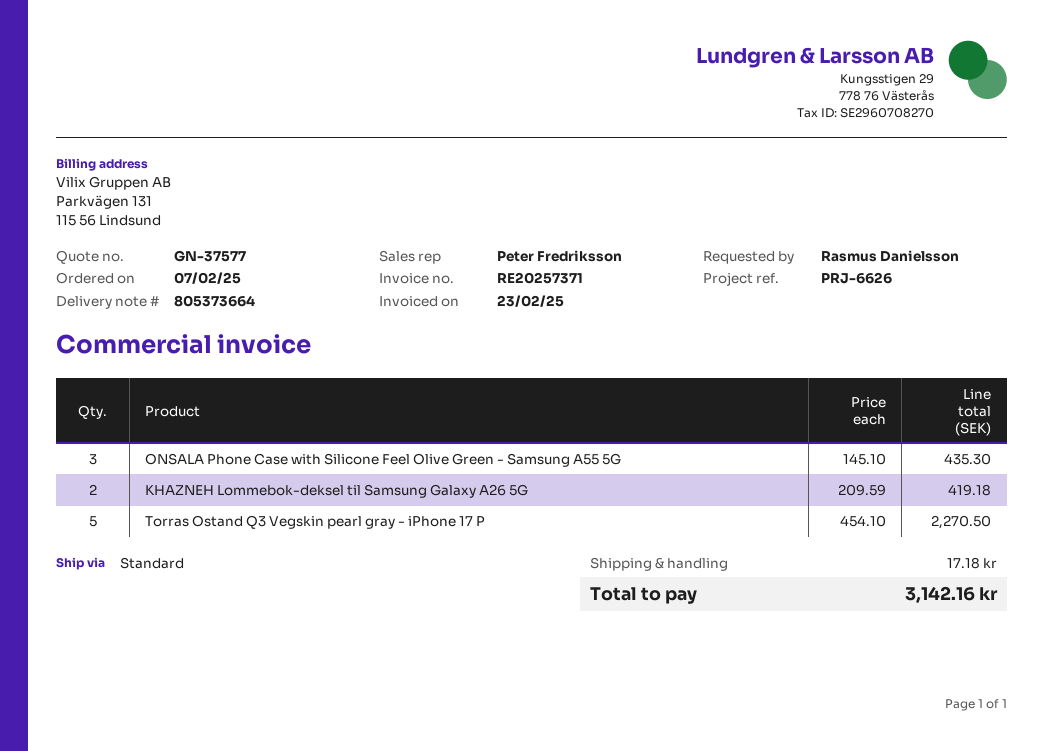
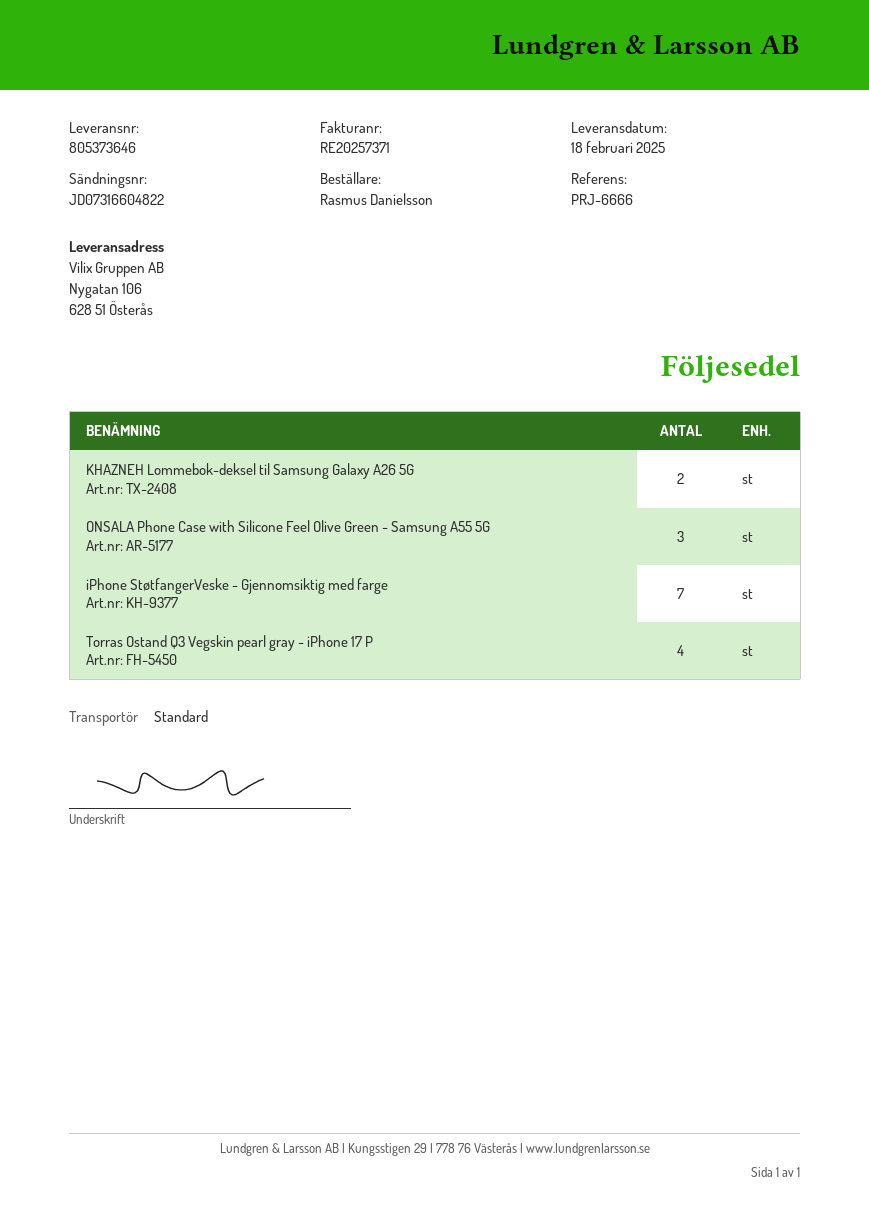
delivery note number: 805373664 -> 805373646
reference: PRJ-6626 -> PRJ-6666
Torras Ostand Q3 Vegskin pearl gray - iPhone 17 P: 5 -> 4
iPhone StøtfangerVeske - Gjennomsiktig med farge: none -> 7

